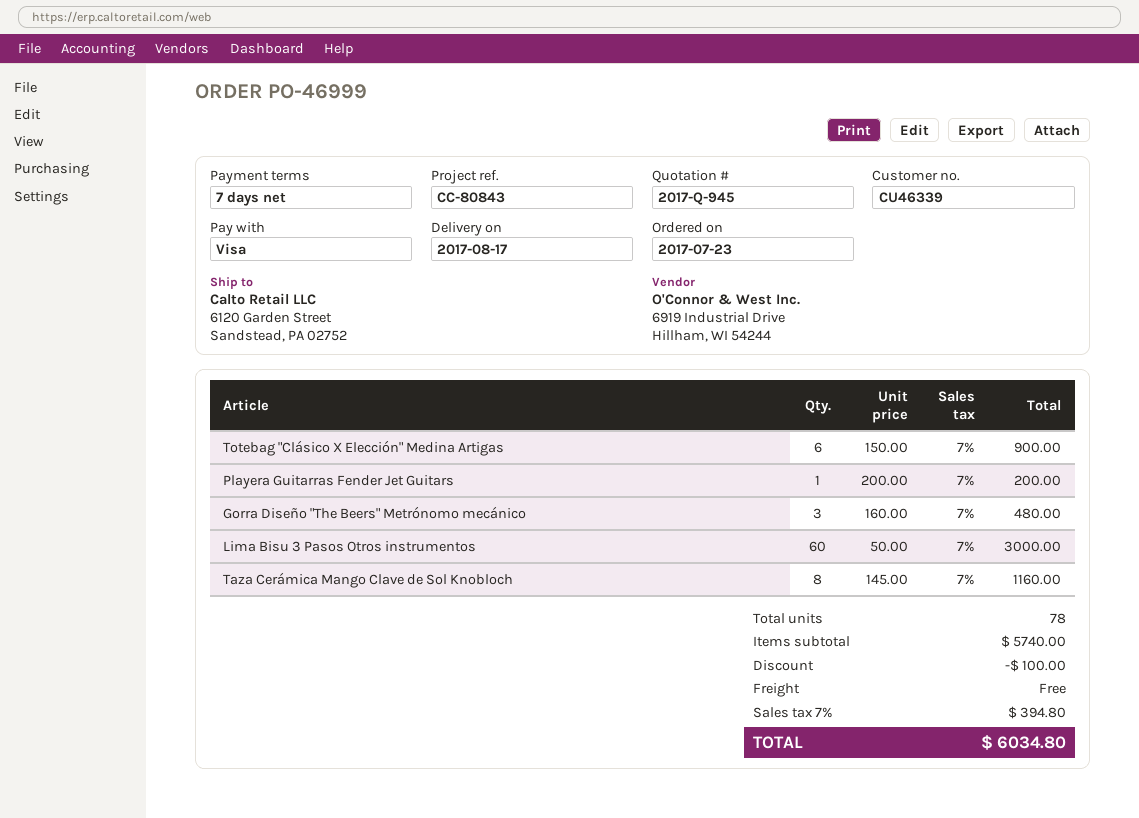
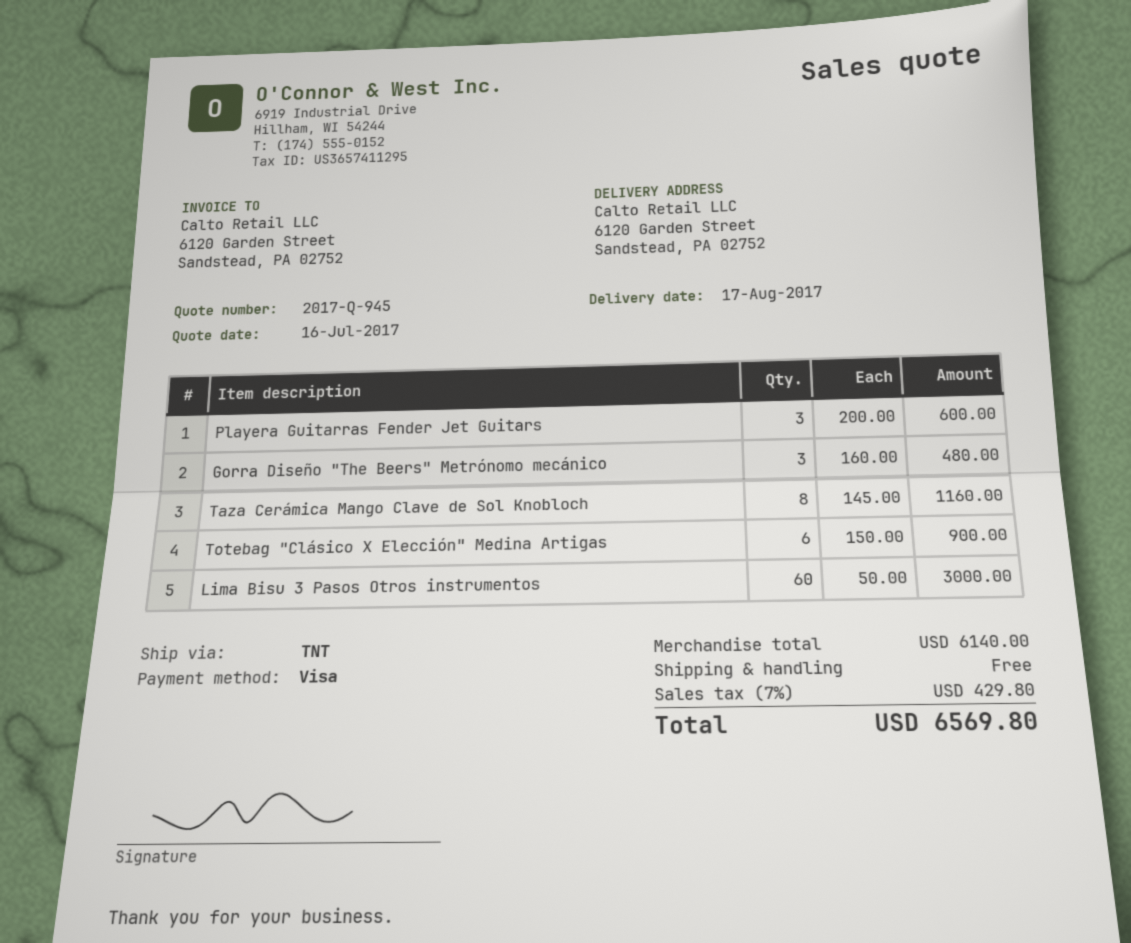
Playera Guitarras Fender Jet Guitars: 1 x 200.00 = 200.00 -> 3 x 200.00 = 600.00
subtotal: 5740.00 -> 6140.00
discount: 100.00 -> none
tax: 7% = 394.80 -> 7% = 429.80
total: 6034.80 -> 6569.80

